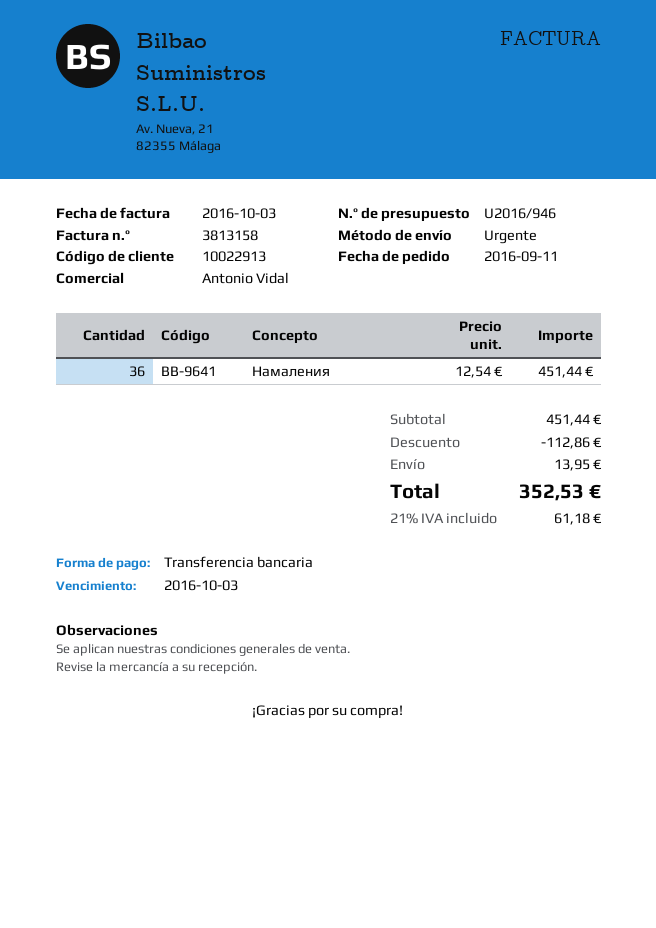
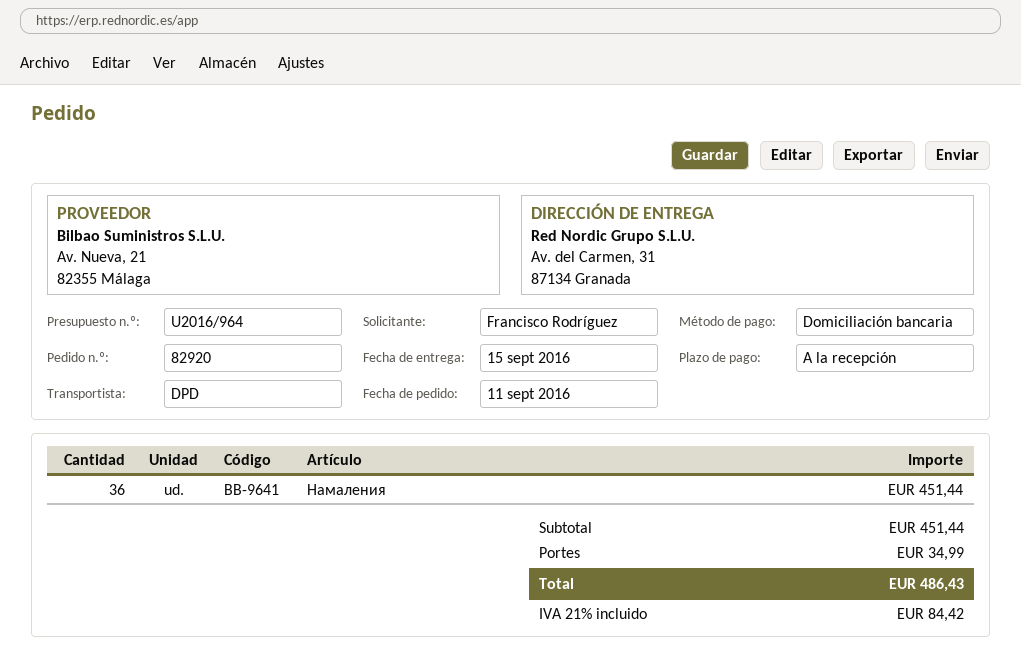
quote number: U2016/946 -> U2016/964
payment method: bank transfer -> direct debit
shipping method: express -> DPD
discount: 112.86 -> none
shipping: 13.95 -> 34.99
tax: 21% = 61.18 -> 21% = 84.42
total: 352.53 -> 486.43

